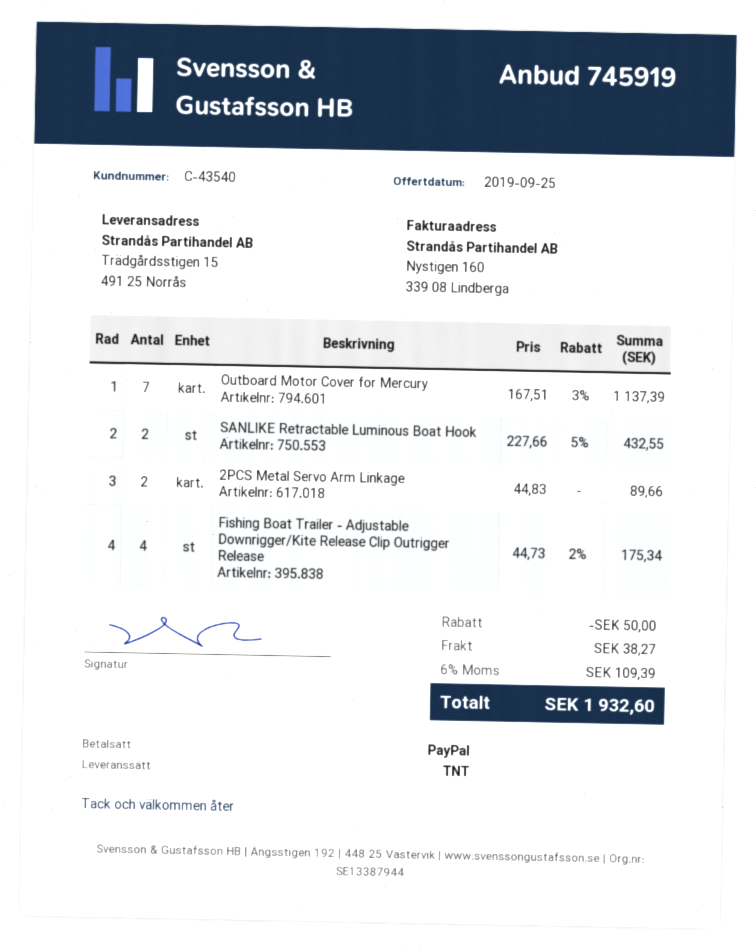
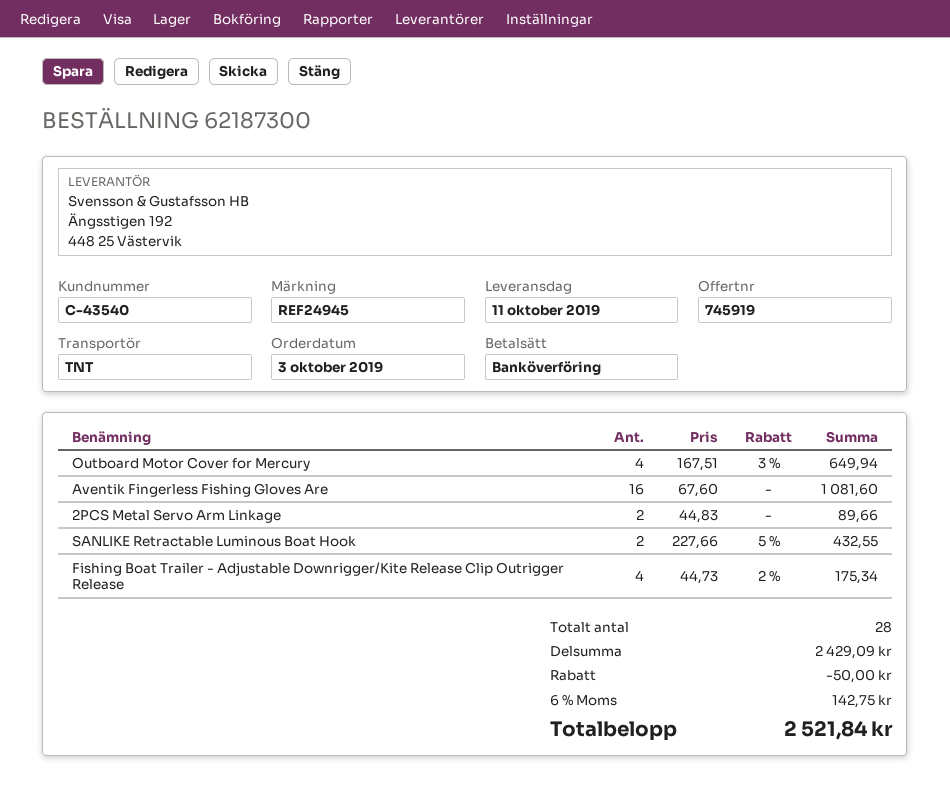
payment method: PayPal -> bank transfer
Outboard Motor Cover for Mercury: 7 x 167.51 - 3% = 1137.39 -> 4 x 167.51 - 3% = 649.94
Aventik Fingerless Fishing Gloves Are: none -> 16 x 67.60 = 1081.60
shipping: 38.27 -> none
tax: 6% = 109.39 -> 6% = 142.75
total: 1932.60 -> 2521.84

